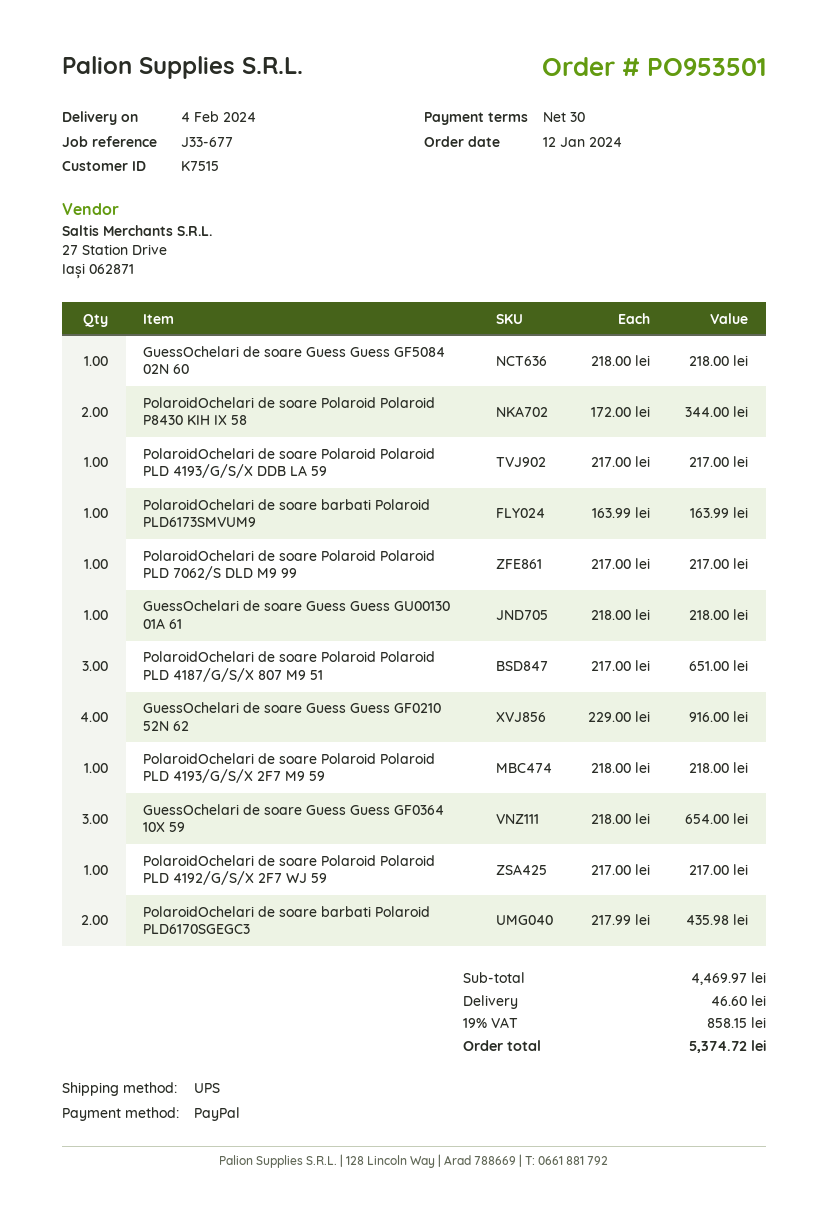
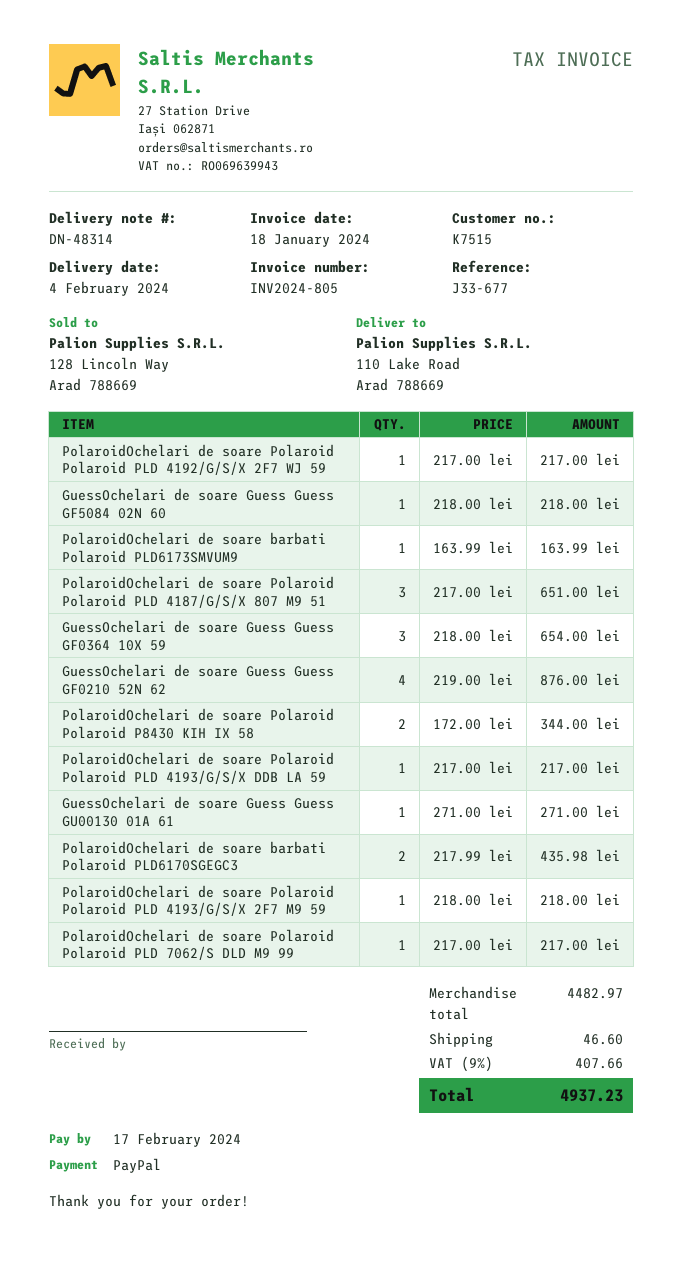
GuessOchelari de soare Guess Guess GU00130 01A 61: 1 x 218.00 = 218.00 -> 1 x 271.00 = 271.00
GuessOchelari de soare Guess Guess GF0210 52N 62: 4 x 229.00 = 916.00 -> 4 x 219.00 = 876.00
subtotal: 4469.97 -> 4482.97
tax: 19% = 858.15 -> 9% = 407.66
total: 5374.72 -> 4937.23

